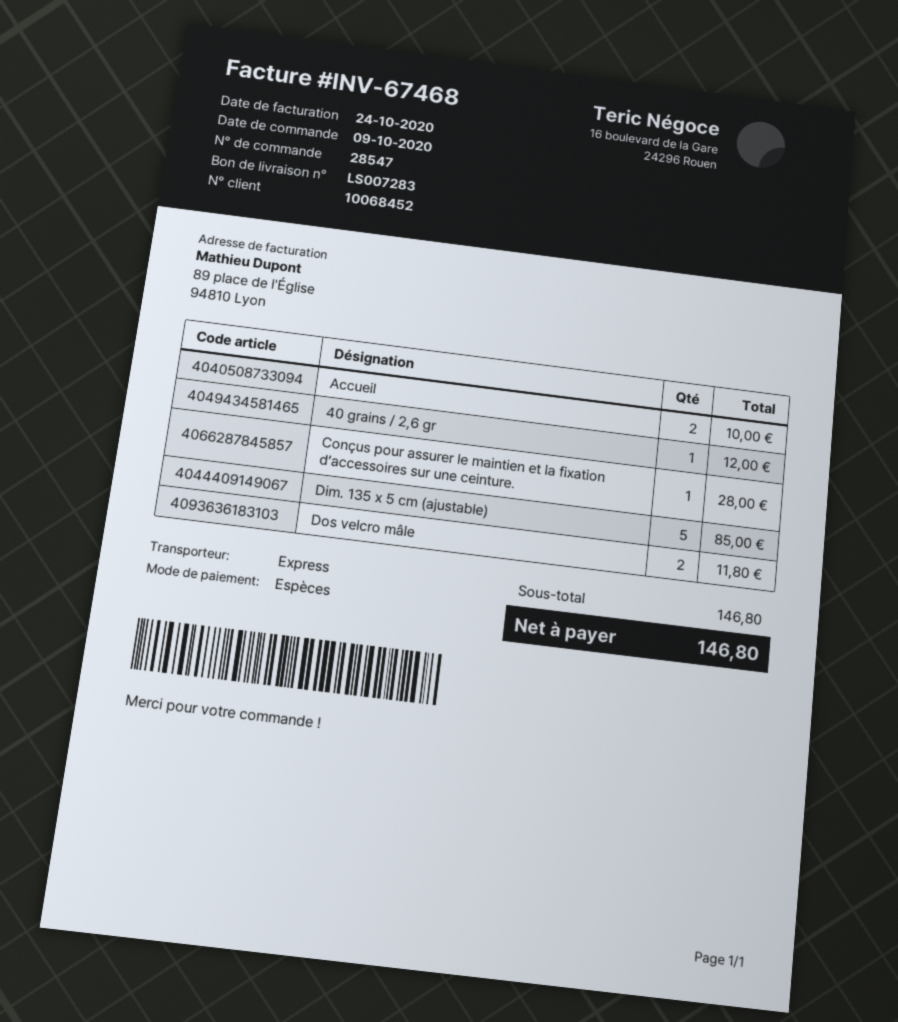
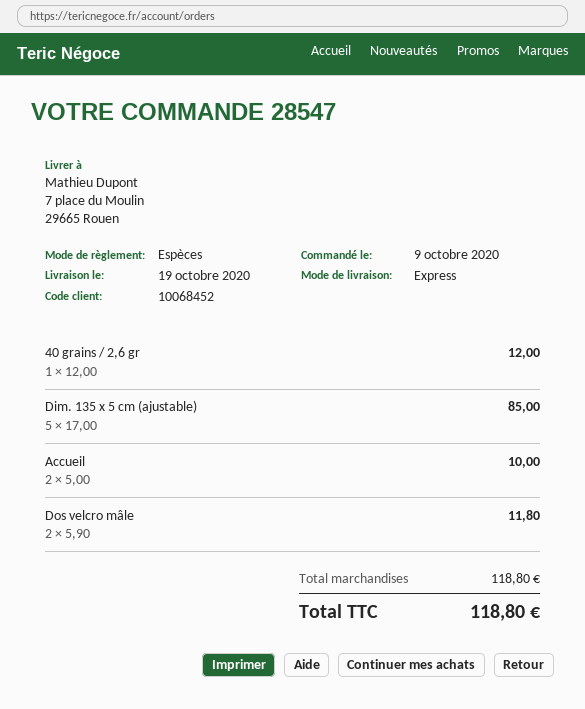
Conçus pour assurer le maintien et la fixation d’accessoires sur une ceinture.: 1 for 28.00 -> none
subtotal: 146.80 -> 118.80
total: 146.80 -> 118.80

